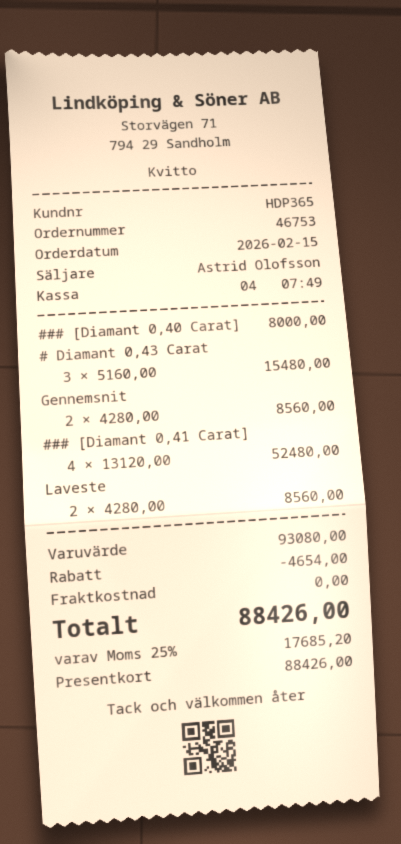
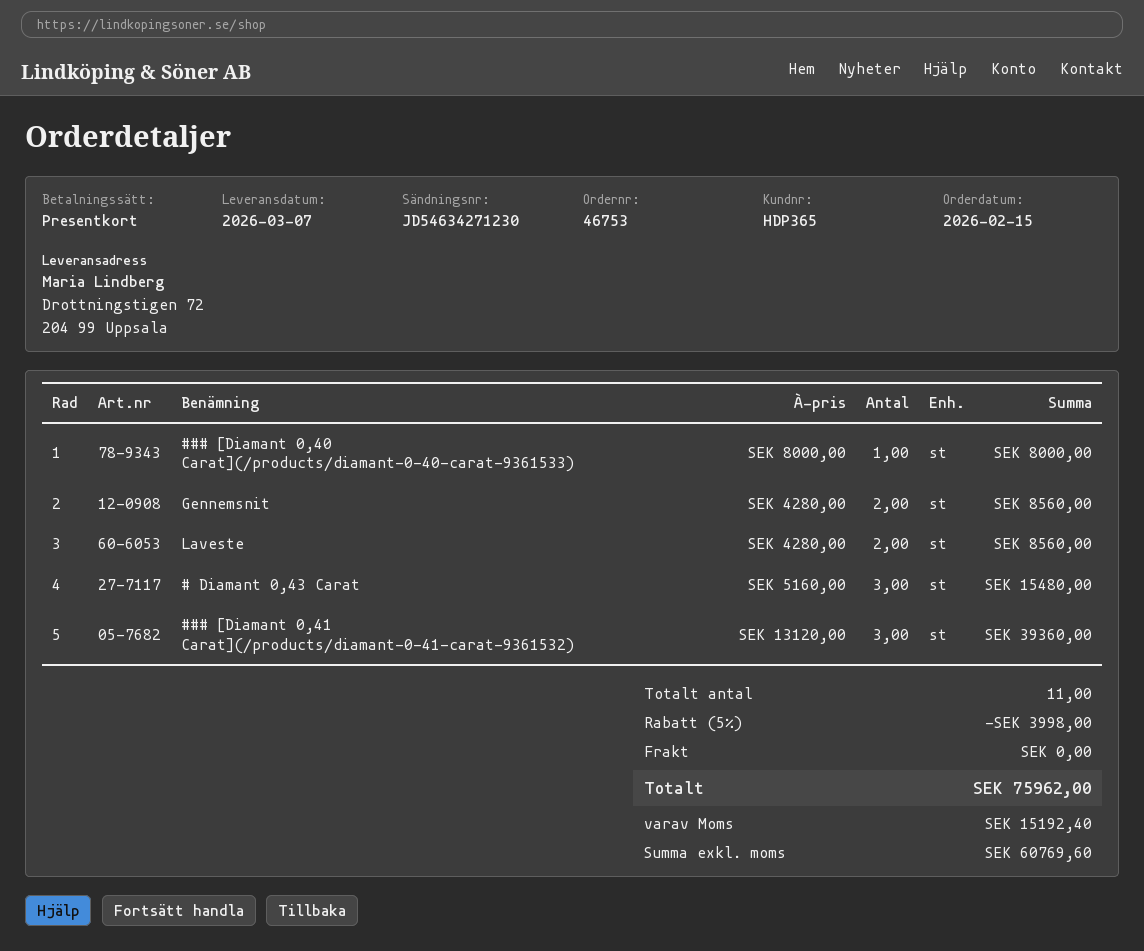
### [Diamant 0,41 Carat]: 4 x 13120.00 = 52480.00 -> 3 x 13120.00 = 39360.00
discount: 4654.00 -> 3998.00
tax: 17685.20 -> 15192.40
total: 88426.00 -> 75962.00

